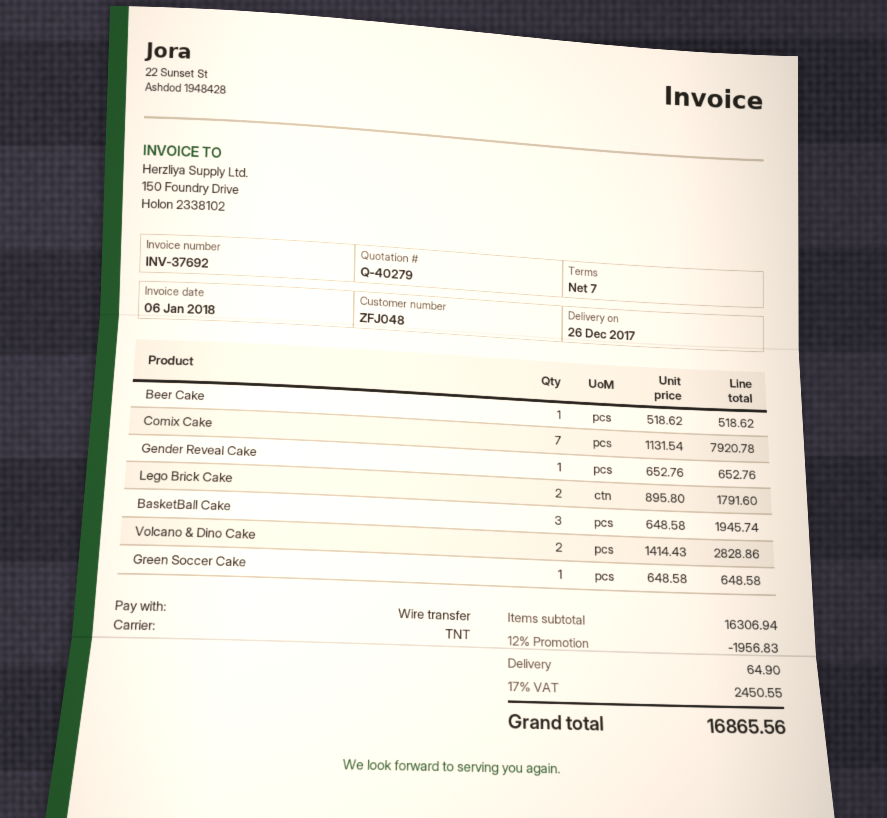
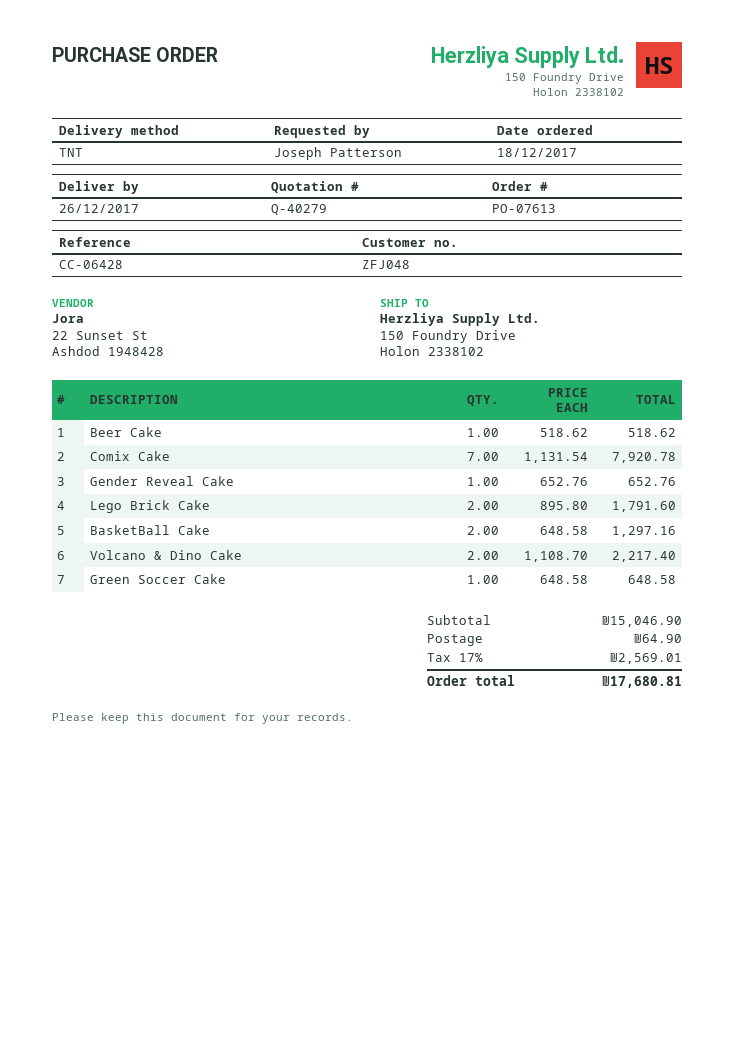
BasketBall Cake: 3 x 648.58 = 1945.74 -> 2 x 648.58 = 1297.16
Volcano & Dino Cake: 2 x 1414.43 = 2828.86 -> 2 x 1108.70 = 2217.40
subtotal: 16306.94 -> 15046.90
discount: 12% = 1956.83 -> none
tax: 17% = 2450.55 -> 17% = 2569.01
total: 16865.56 -> 17680.81

